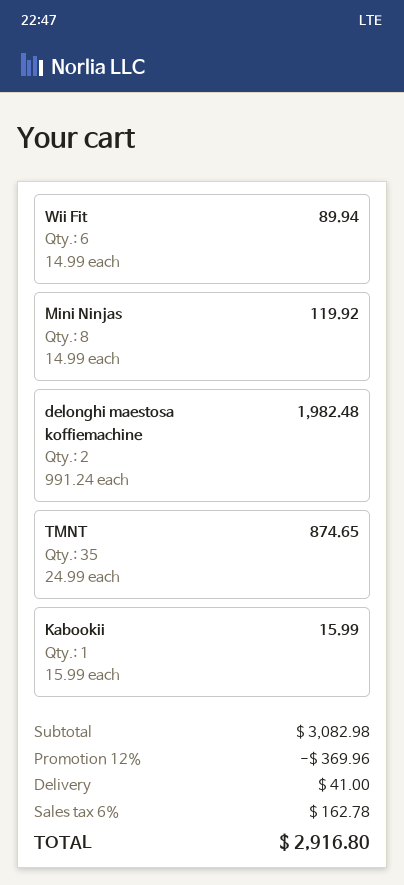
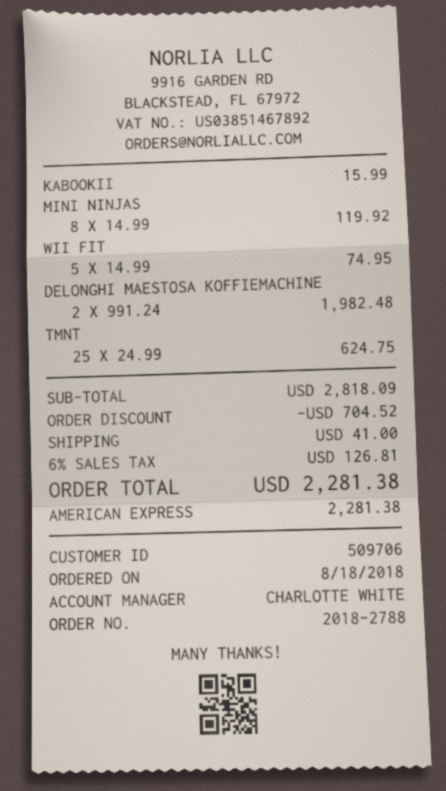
Wii Fit: 6 x 14.99 = 89.94 -> 5 x 14.99 = 74.95
TMNT: 35 x 24.99 = 874.65 -> 25 x 24.99 = 624.75
subtotal: 3082.98 -> 2818.09
discount: 369.96 -> 704.52
tax: 6% = 162.78 -> 6% = 126.81
total: 2916.80 -> 2281.38

